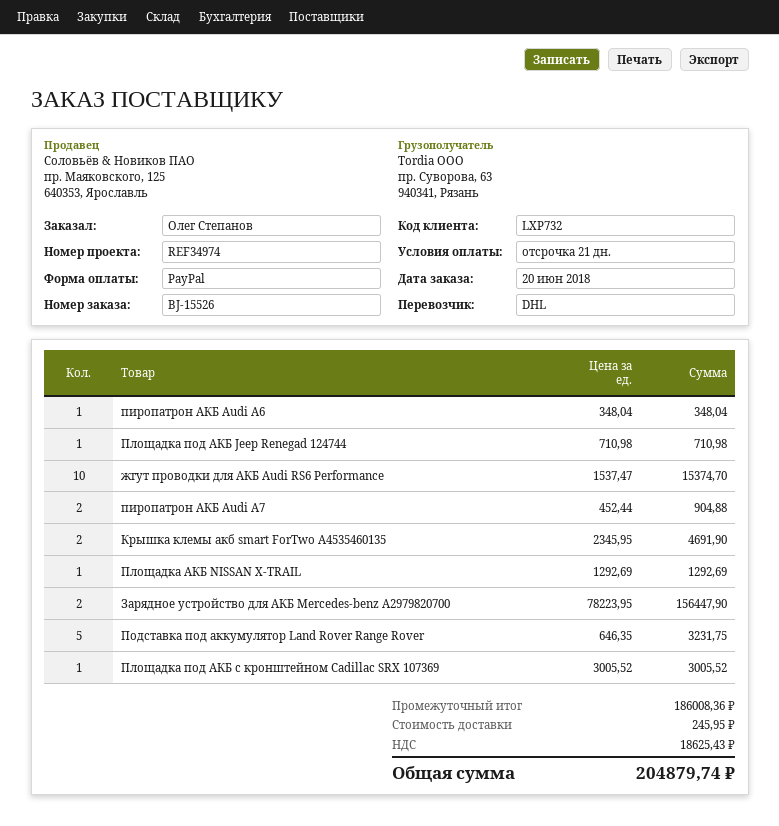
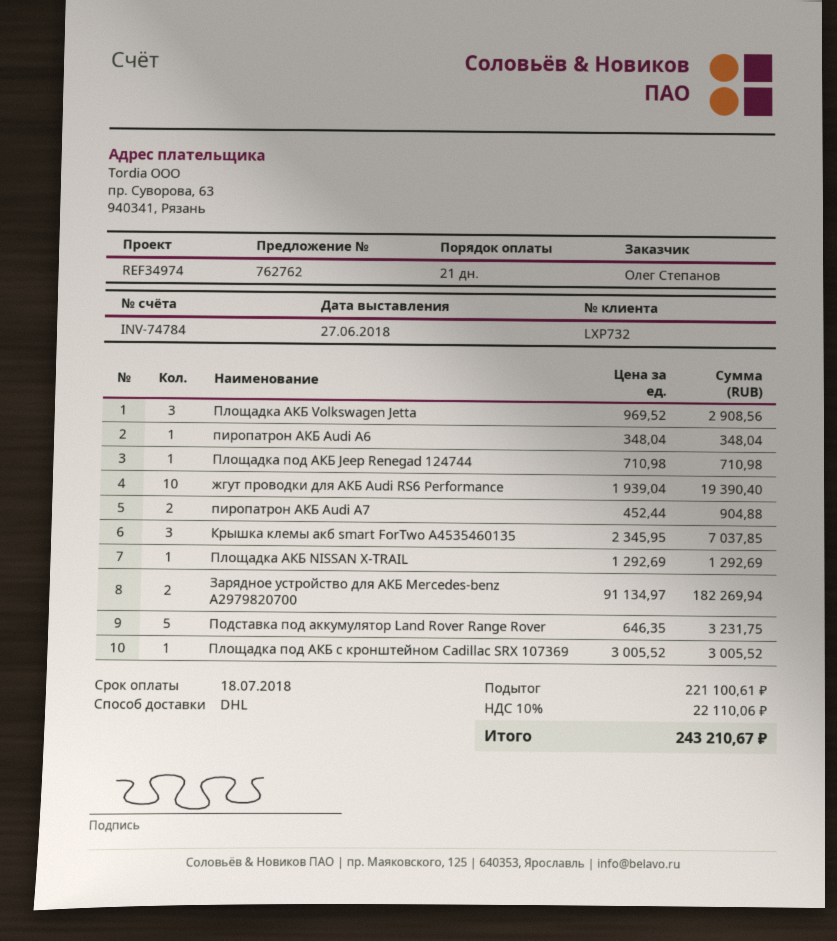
жгут проводки для АКБ Audi RS6 Performance: 10 x 1537.47 = 15374.70 -> 10 x 1939.04 = 19390.40
Крышка клемы акб smart ForTwo A4535460135: 2 x 2345.95 = 4691.90 -> 3 x 2345.95 = 7037.85
Зарядное устройство для АКБ Mercedes-benz A2979820700: 2 x 78223.95 = 156447.90 -> 2 x 91134.97 = 182269.94
Площадка АКБ Volkswagen Jetta: none -> 3 x 969.52 = 2908.56
subtotal: 186008.36 -> 221100.61
shipping: 245.95 -> none
tax: 18625.43 -> 22110.06
total: 204879.74 -> 243210.67

